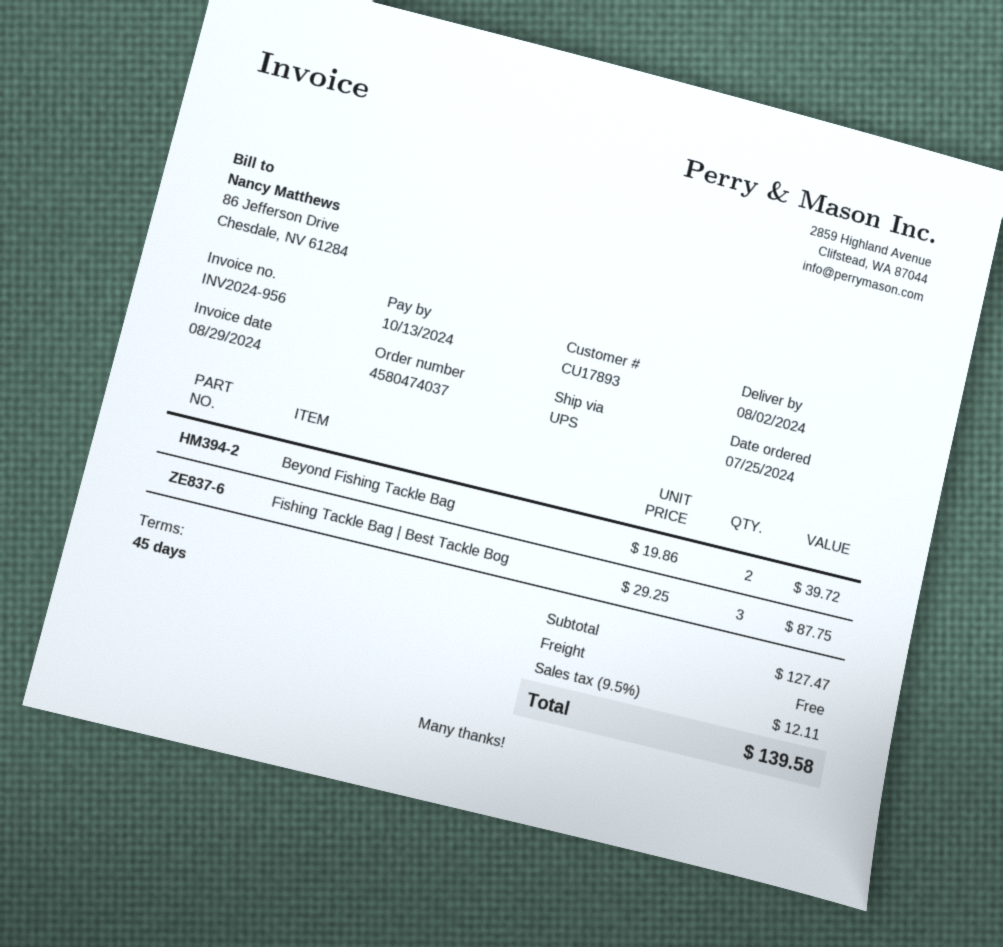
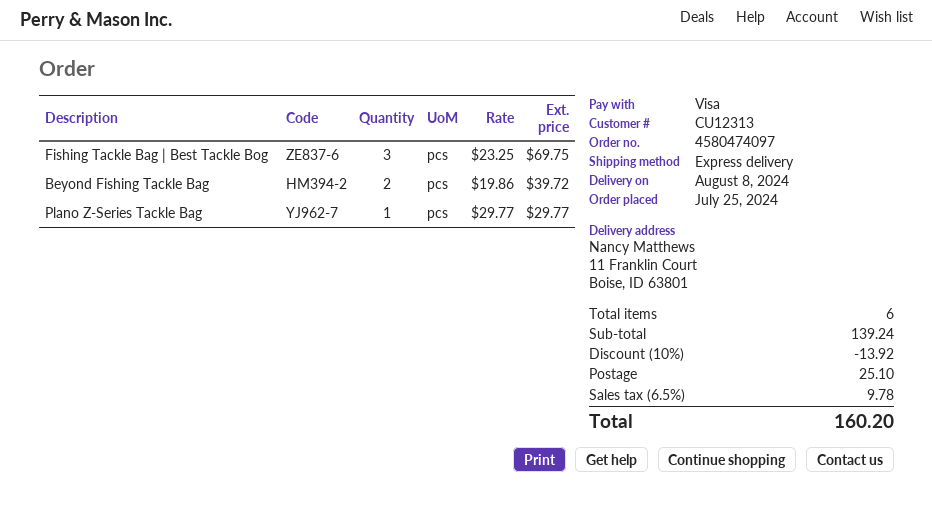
order number: 4580474037 -> 4580474097
delivery date: 2024-08-02 -> 2024-08-08
customer number: CU17893 -> CU12313
shipping method: UPS -> express
Fishing Tackle Bag | Best Tackle Bog: 3 x 29.25 = 87.75 -> 3 x 23.25 = 69.75
Plano Z-Series Tackle Bag: none -> 1 x 29.77 = 29.77
subtotal: 127.47 -> 139.24
discount: none -> 10% = 13.92
shipping: 0.00 -> 25.10
tax: 9.5% = 12.11 -> 6.5% = 9.78
total: 139.58 -> 160.20

